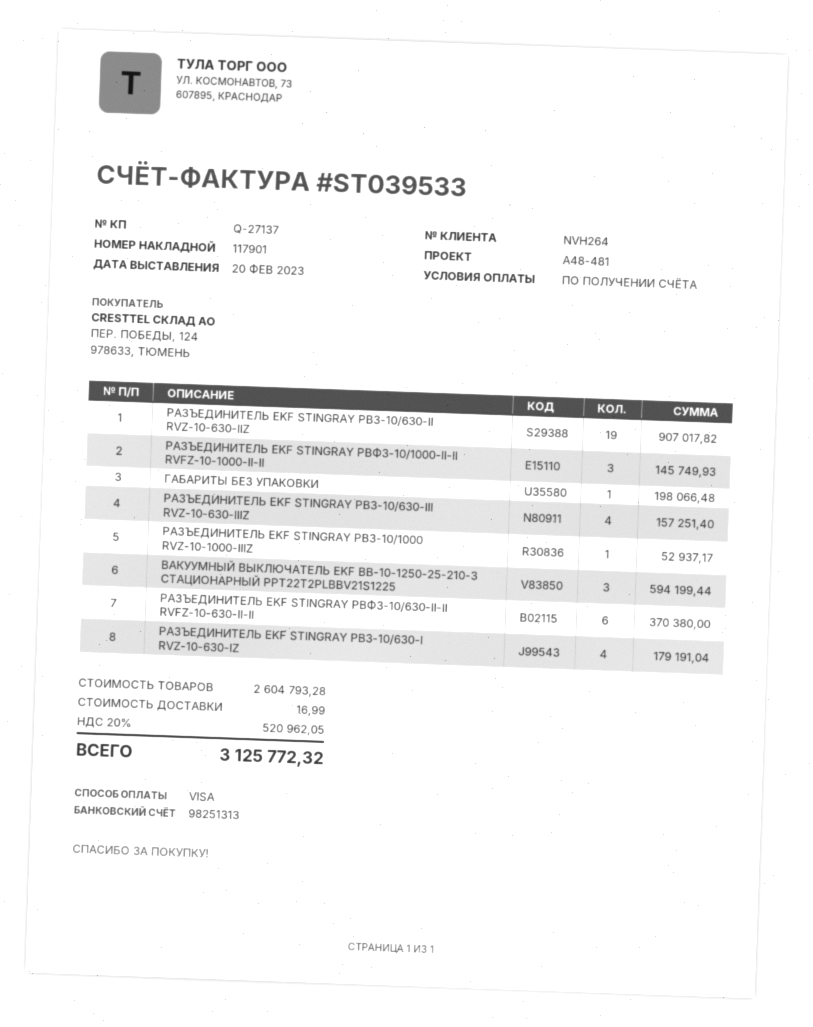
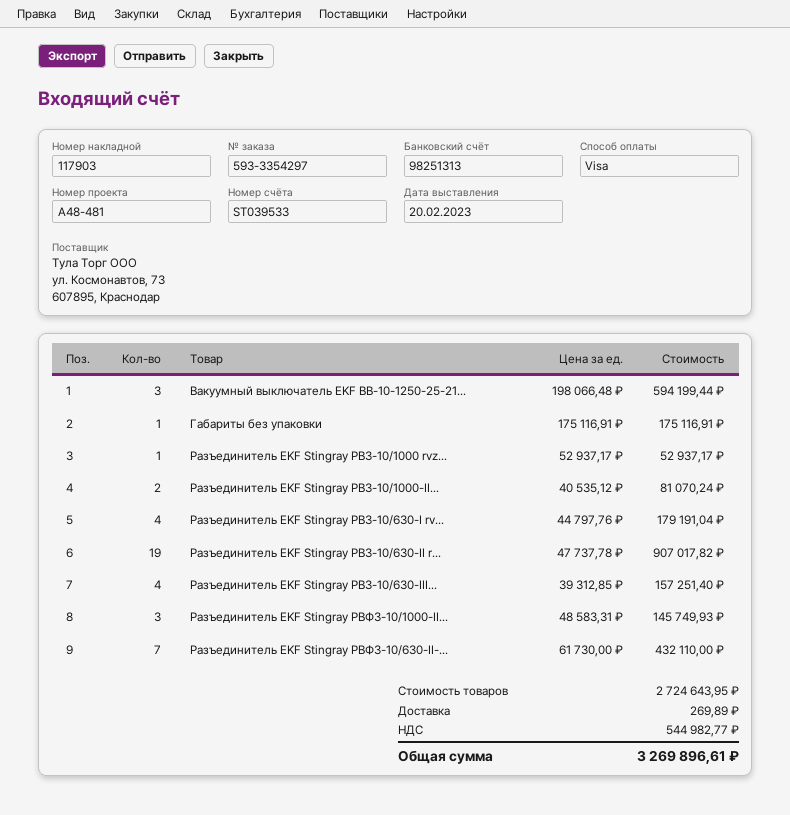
delivery note number: 117901 -> 117903
ГАБАРИТЫ БЕЗ УПАКОВКИ: 1 for 198066.48 -> 1 for 175116.91
РАЗЪЕДИНИТЕЛЬ EKF STINGRAY РВФЗ-10/630-II-II RVFZ-10-630-II-II: 6 for 370380.00 -> 7 for 432110.00
Разъединитель EKF Stingray РВЗ-10/1000-II...: none -> 2 for 81070.24
subtotal: 2604793.28 -> 2724643.95
shipping: 16.99 -> 269.89
tax: 520962.05 -> 544982.77
total: 3125772.32 -> 3269896.61

